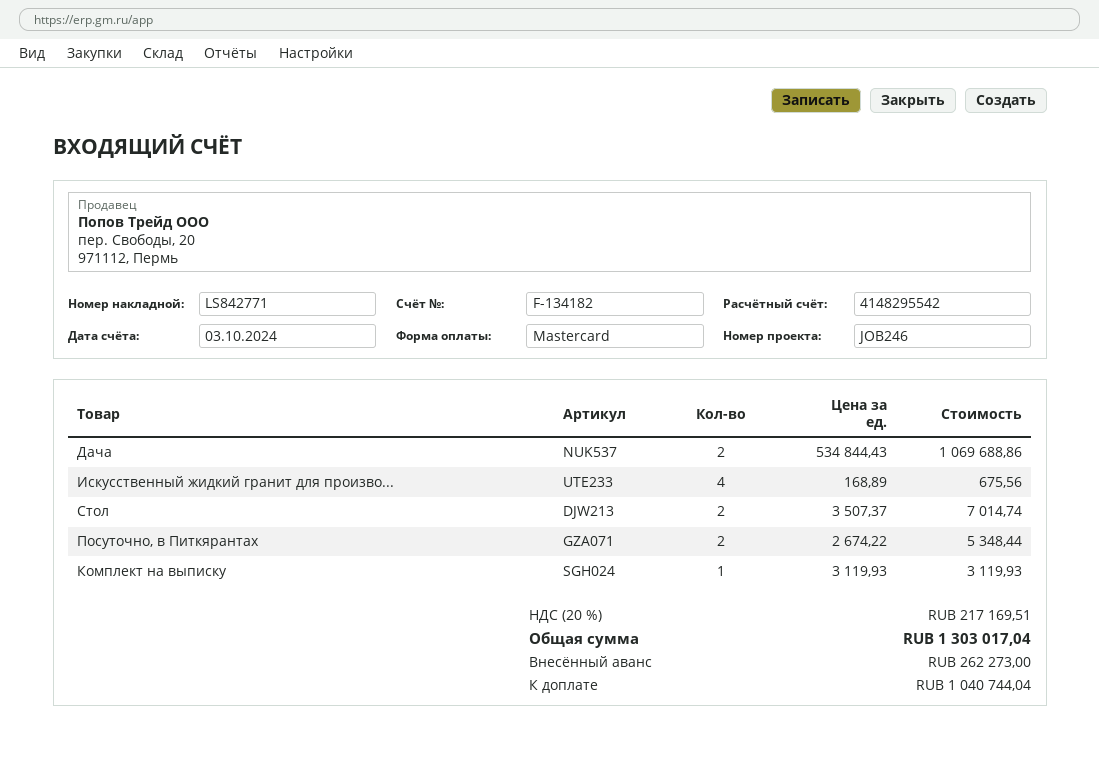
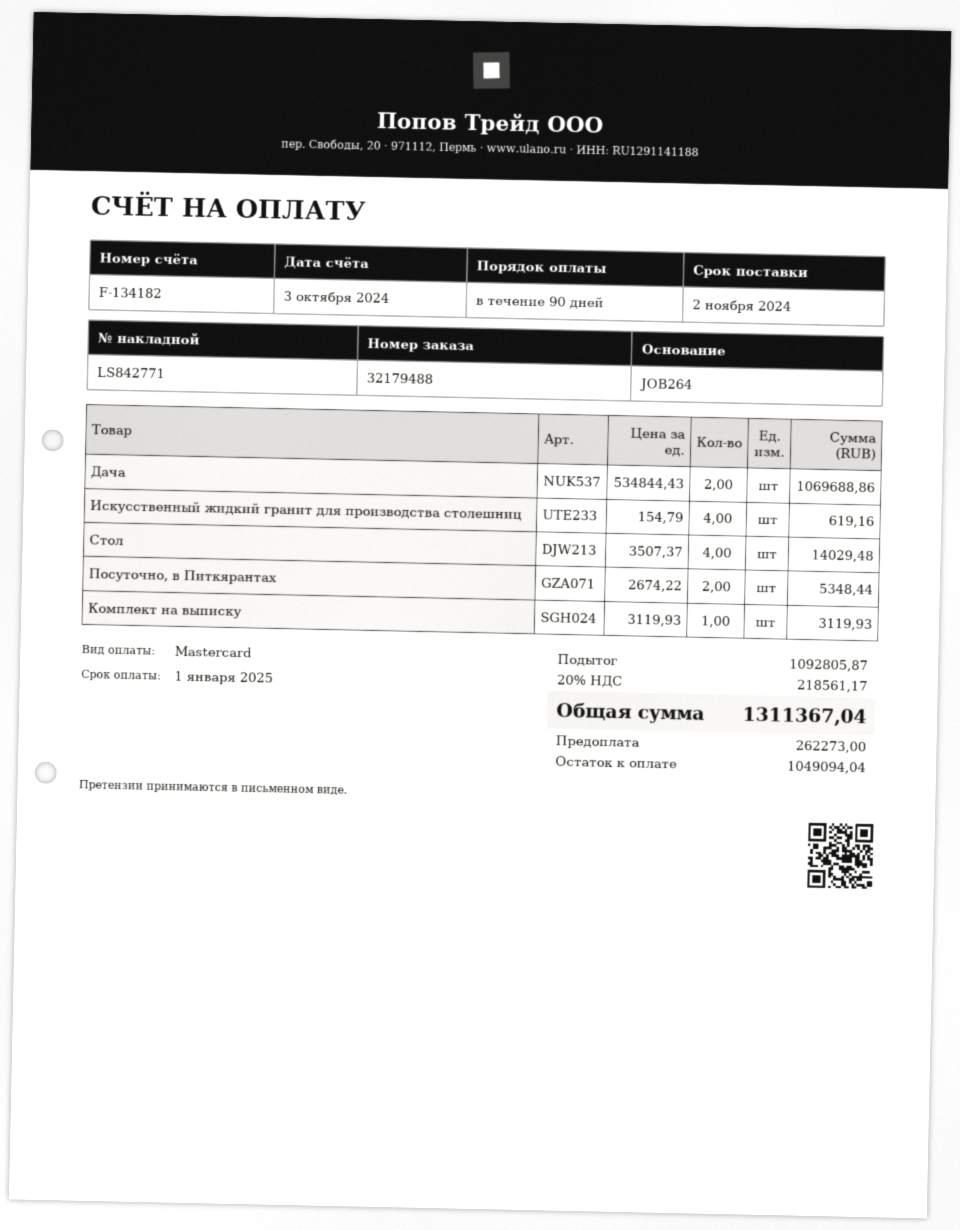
reference: JOB246 -> JOB264
Искусственный жидкий гранит для произво...: 4 x 168.89 = 675.56 -> 4 x 154.79 = 619.16
Стол: 2 x 3507.37 = 7014.74 -> 4 x 3507.37 = 14029.48
tax: 20% = 217169.51 -> 20% = 218561.17
total: 1303017.04 -> 1311367.04
balance: 1040744.04 -> 1049094.04

